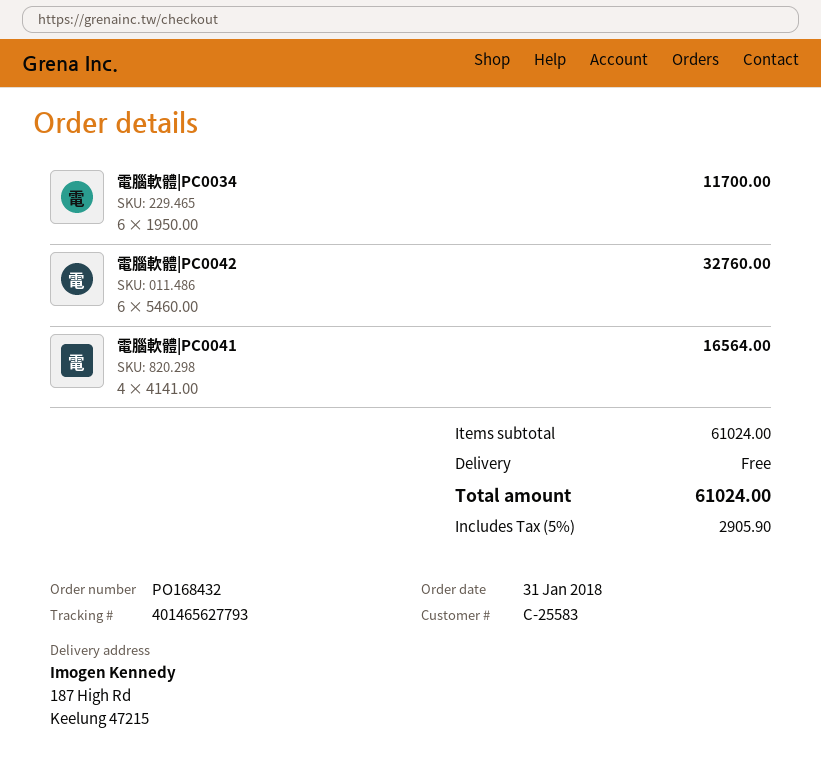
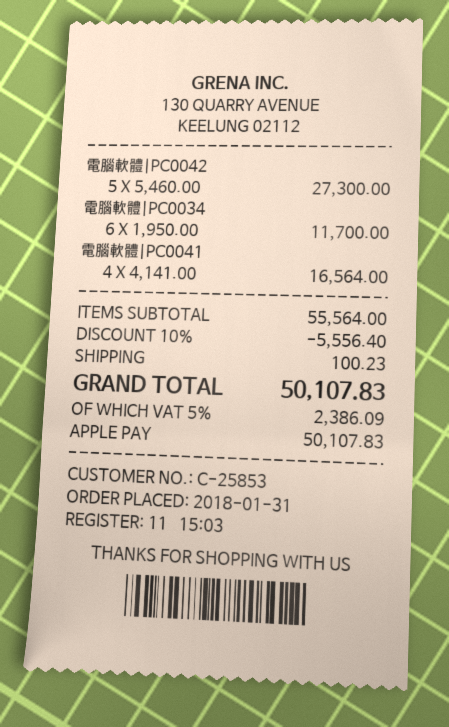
customer number: C-25583 -> C-25853
電腦軟體|PC0042: 6 x 5460.00 = 32760.00 -> 5 x 5460.00 = 27300.00
subtotal: 61024.00 -> 55564.00
discount: none -> 10% = 5556.40
shipping: 0.00 -> 100.23
tax: 5% = 2905.90 -> 5% = 2386.09
total: 61024.00 -> 50107.83

